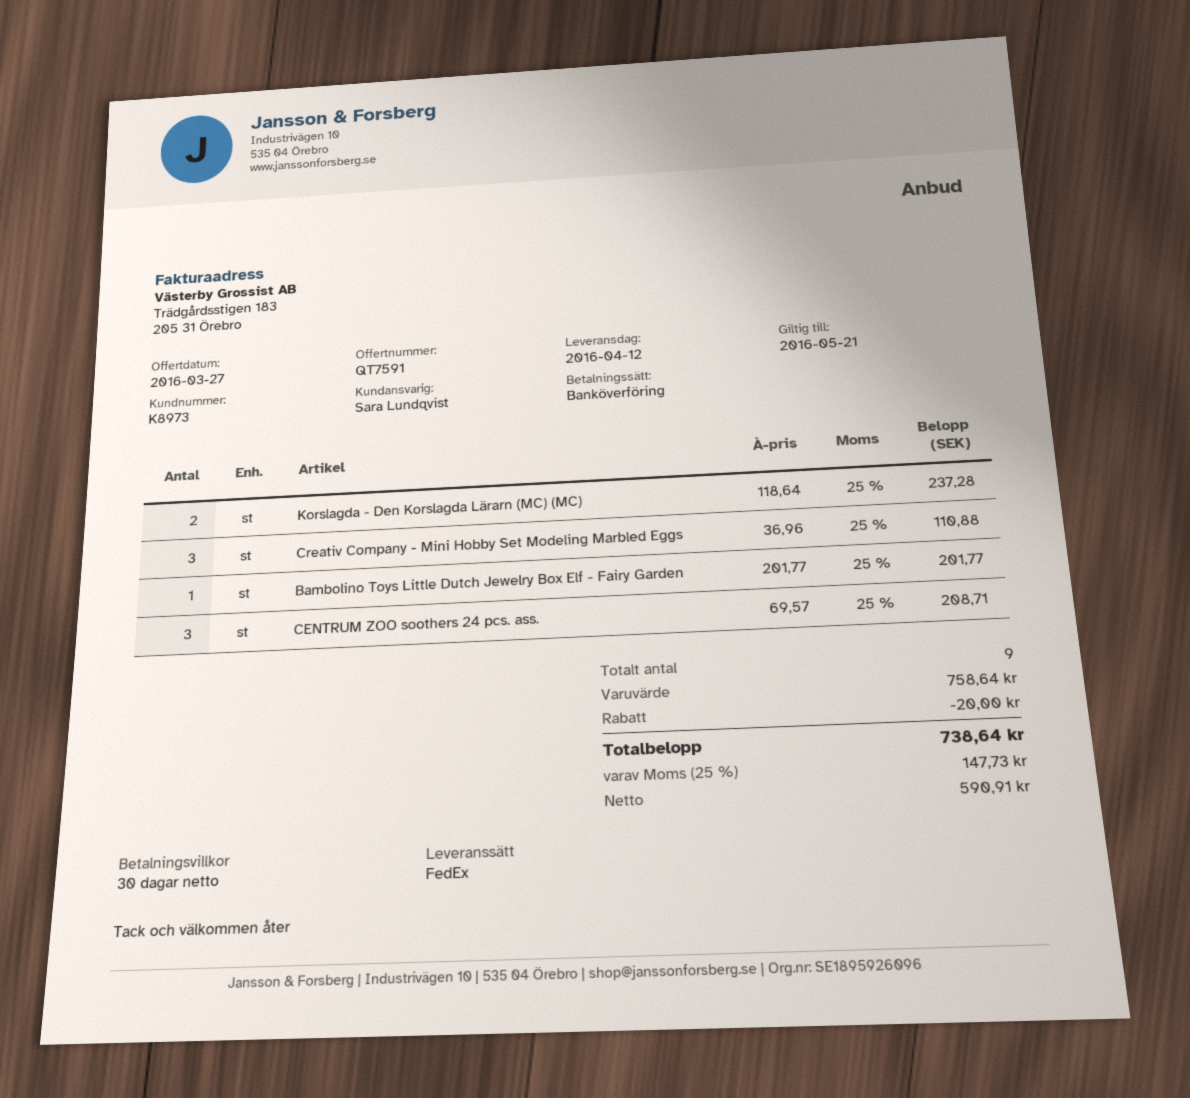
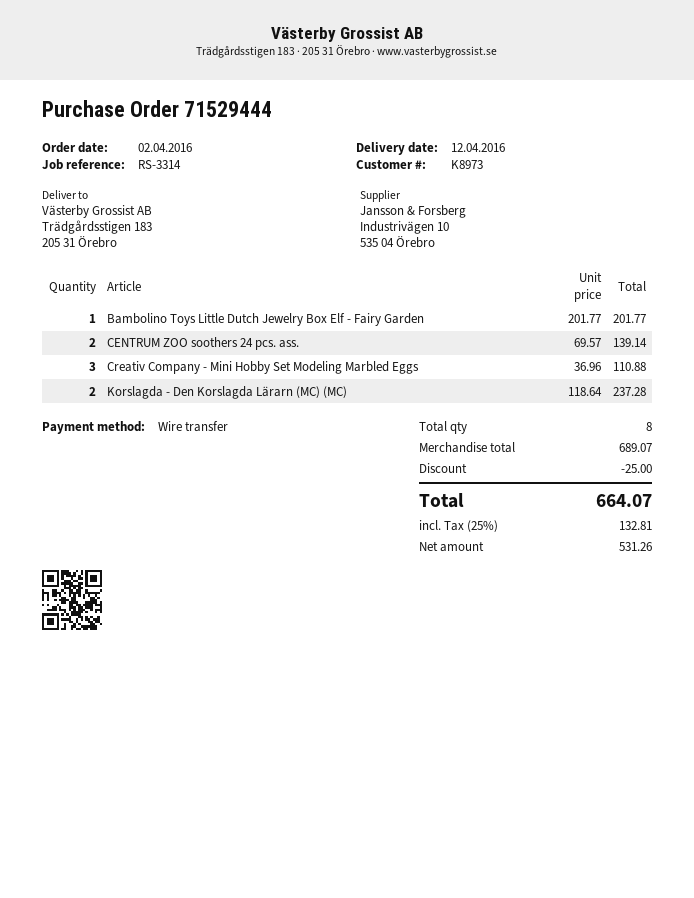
CENTRUM ZOO soothers 24 pcs. ass.: 3 x 69.57 = 208.71 -> 2 x 69.57 = 139.14
total quantity: 9 -> 8
subtotal: 758.64 -> 689.07
discount: 20.00 -> 25.00
net: 590.91 -> 531.26
tax: 25% = 147.73 -> 25% = 132.81
total: 738.64 -> 664.07

